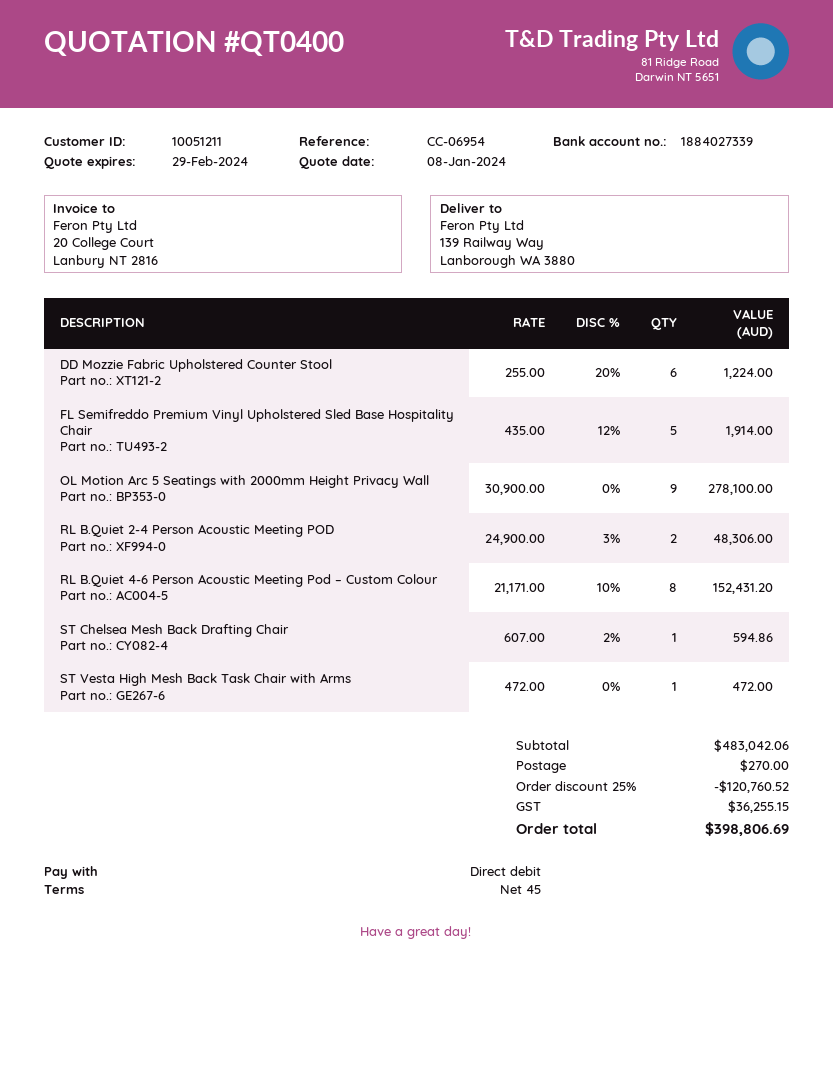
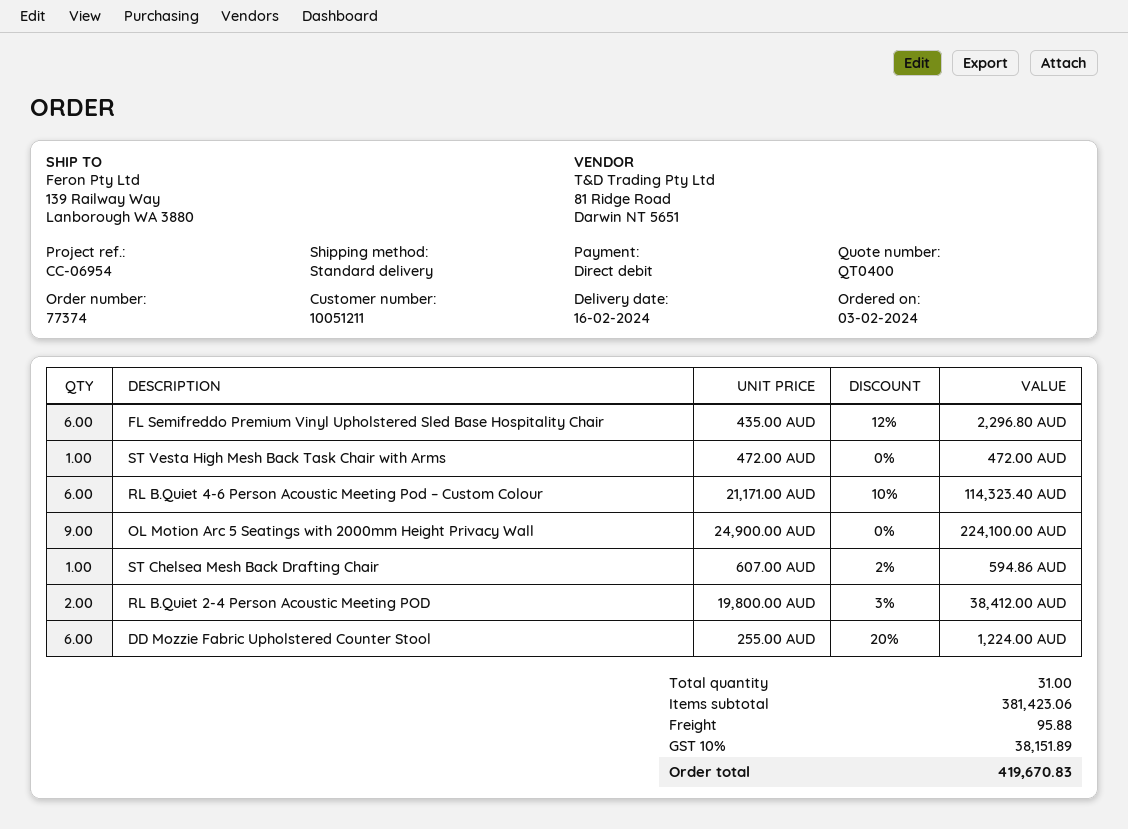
FL Semifreddo Premium Vinyl Upholstered Sled Base Hospitality Chair: 5 x 435.00 - 12% = 1914.00 -> 6 x 435.00 - 12% = 2296.80
OL Motion Arc 5 Seatings with 2000mm Height Privacy Wall: 9 x 30900.00 = 278100.00 -> 9 x 24900.00 = 224100.00
RL B.Quiet 2-4 Person Acoustic Meeting POD: 2 x 24900.00 - 3% = 48306.00 -> 2 x 19800.00 - 3% = 38412.00
RL B.Quiet 4-6 Person Acoustic Meeting Pod – Custom Colour: 8 x 21171.00 - 10% = 152431.20 -> 6 x 21171.00 - 10% = 114323.40
subtotal: 483042.06 -> 381423.06
discount: 25% = 120760.52 -> none
shipping: 270.00 -> 95.88
tax: 36255.15 -> 38151.89
total: 398806.69 -> 419670.83

